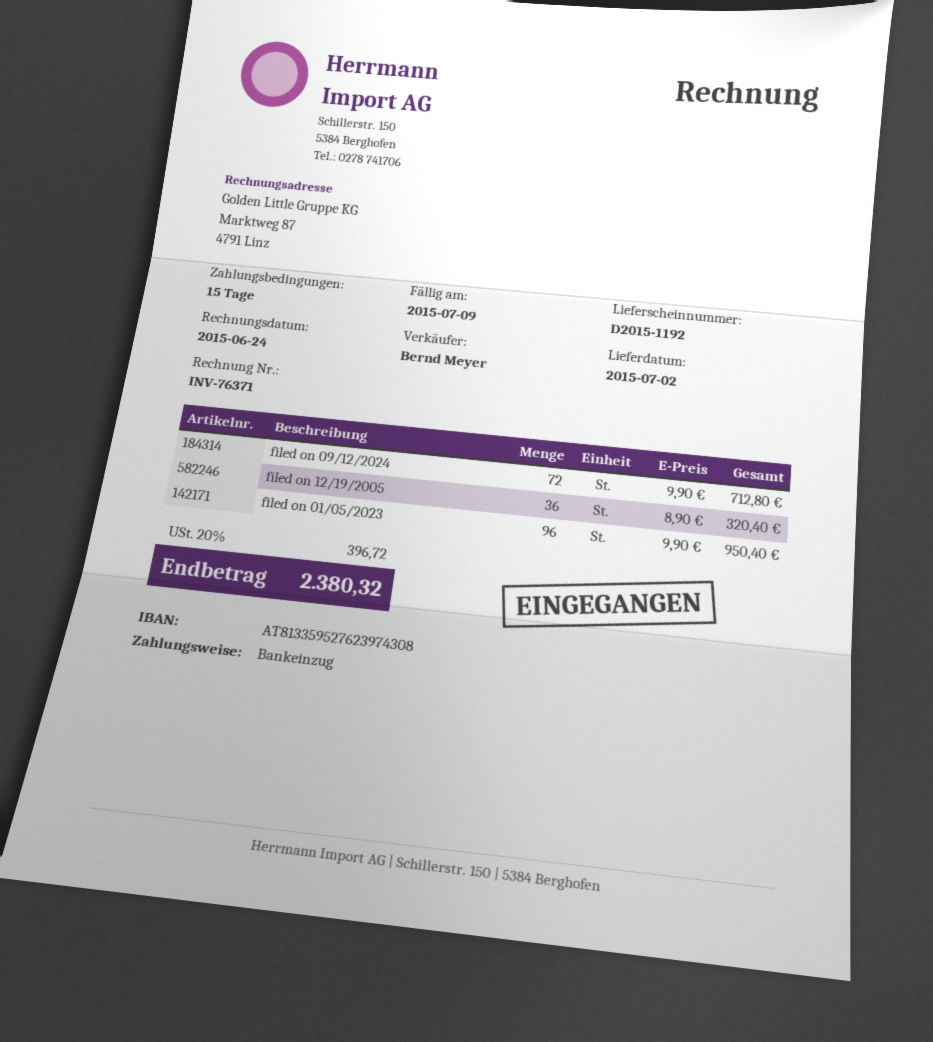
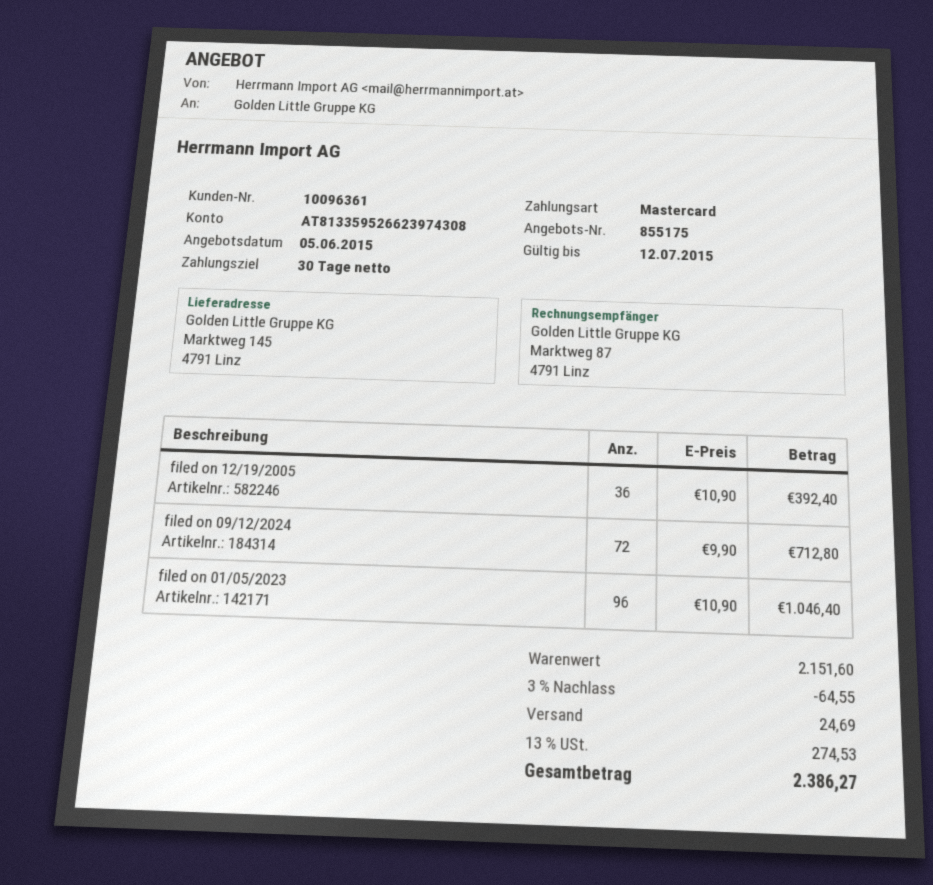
payment terms: 15 days -> 30 days
payment method: direct debit -> Mastercard
bank account: AT813359527623974308 -> AT813359526623974308
filed on 12/19/2005: 36 x 8.90 = 320.40 -> 36 x 10.90 = 392.40
filed on 01/05/2023: 96 x 9.90 = 950.40 -> 96 x 10.90 = 1046.40
discount: none -> 3% = 64.55
shipping: none -> 24.69
tax: 20% = 396.72 -> 13% = 274.53
total: 2380.32 -> 2386.27

